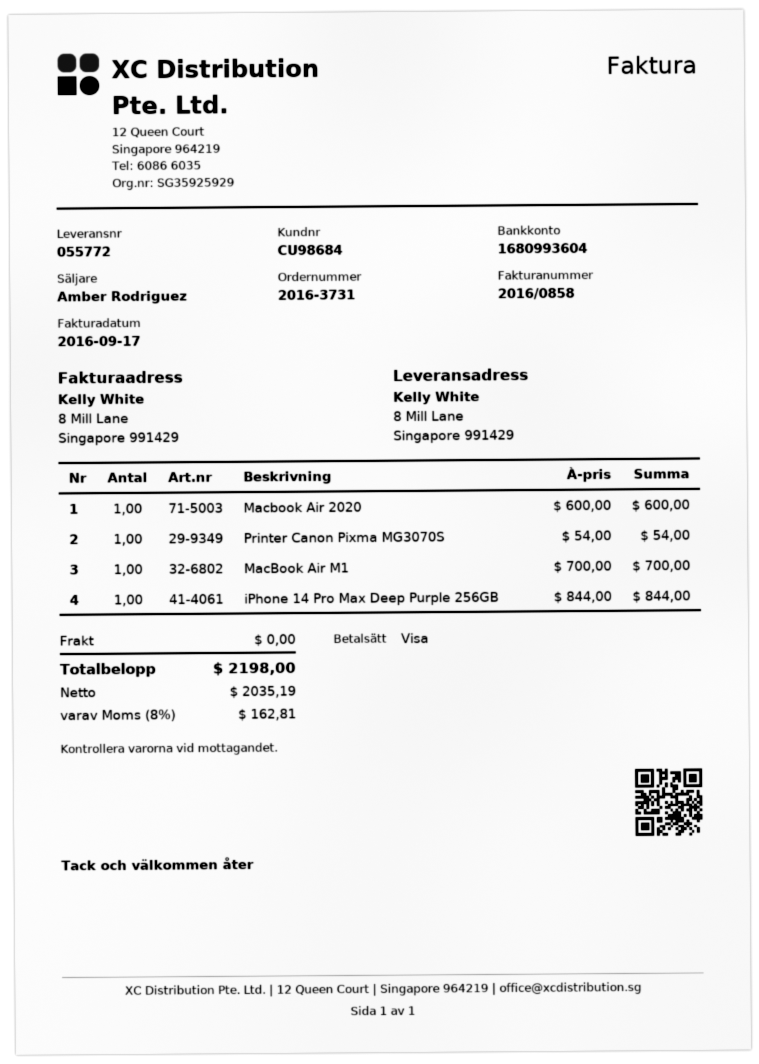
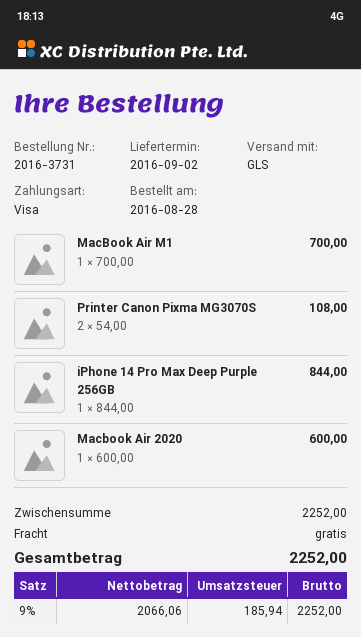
Printer Canon Pixma MG3070S: 1 x 54.00 = 54.00 -> 2 x 54.00 = 108.00
net: 2035.19 -> 2066.06
tax: 8% = 162.81 -> 9% = 185.94
total: 2198.00 -> 2252.00

